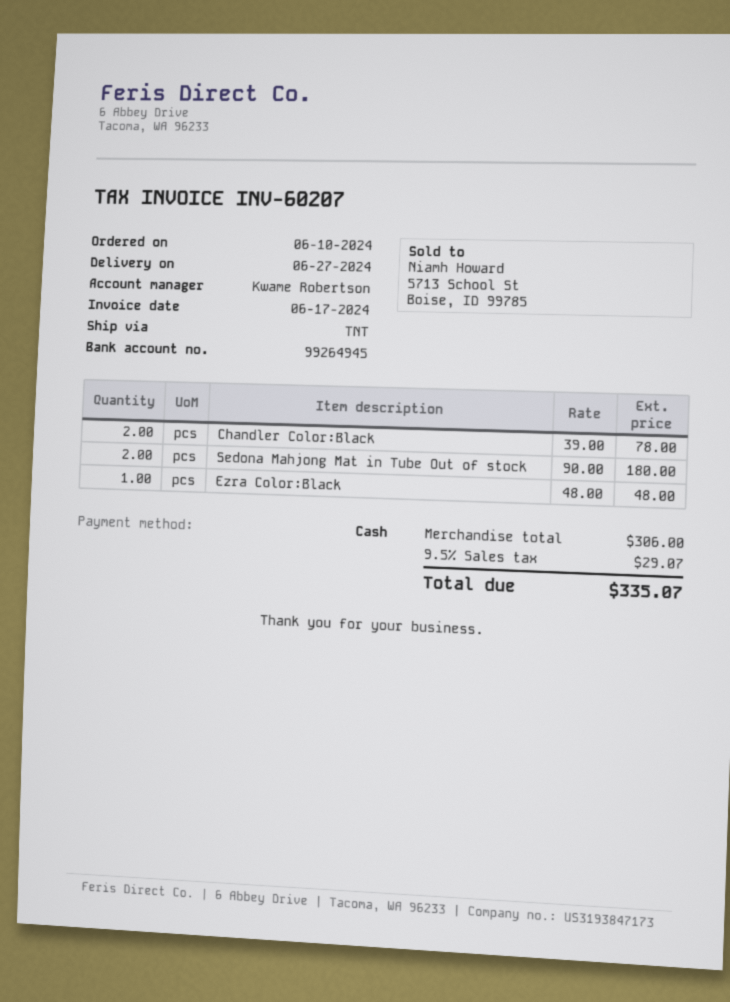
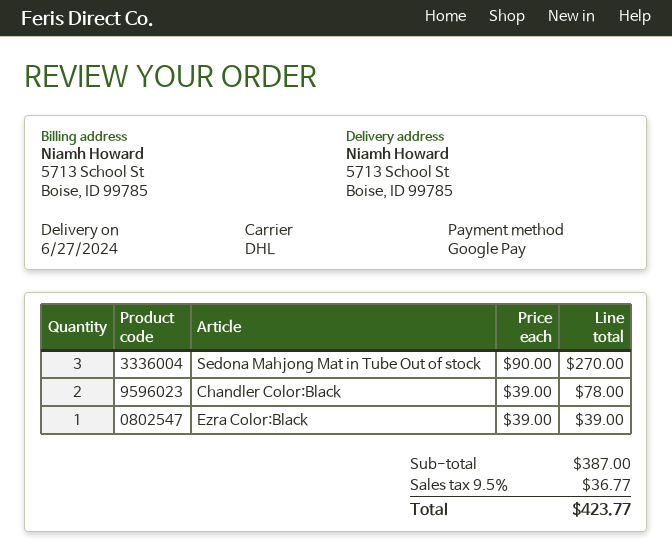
payment method: cash -> Google Pay
shipping method: TNT -> DHL
Sedona Mahjong Mat in Tube Out of stock: 2 x 90.00 = 180.00 -> 3 x 90.00 = 270.00
Ezra Color:Black: 1 x 48.00 = 48.00 -> 1 x 39.00 = 39.00
subtotal: 306.00 -> 387.00
tax: 9.5% = 29.07 -> 9.5% = 36.77
total: 335.07 -> 423.77

